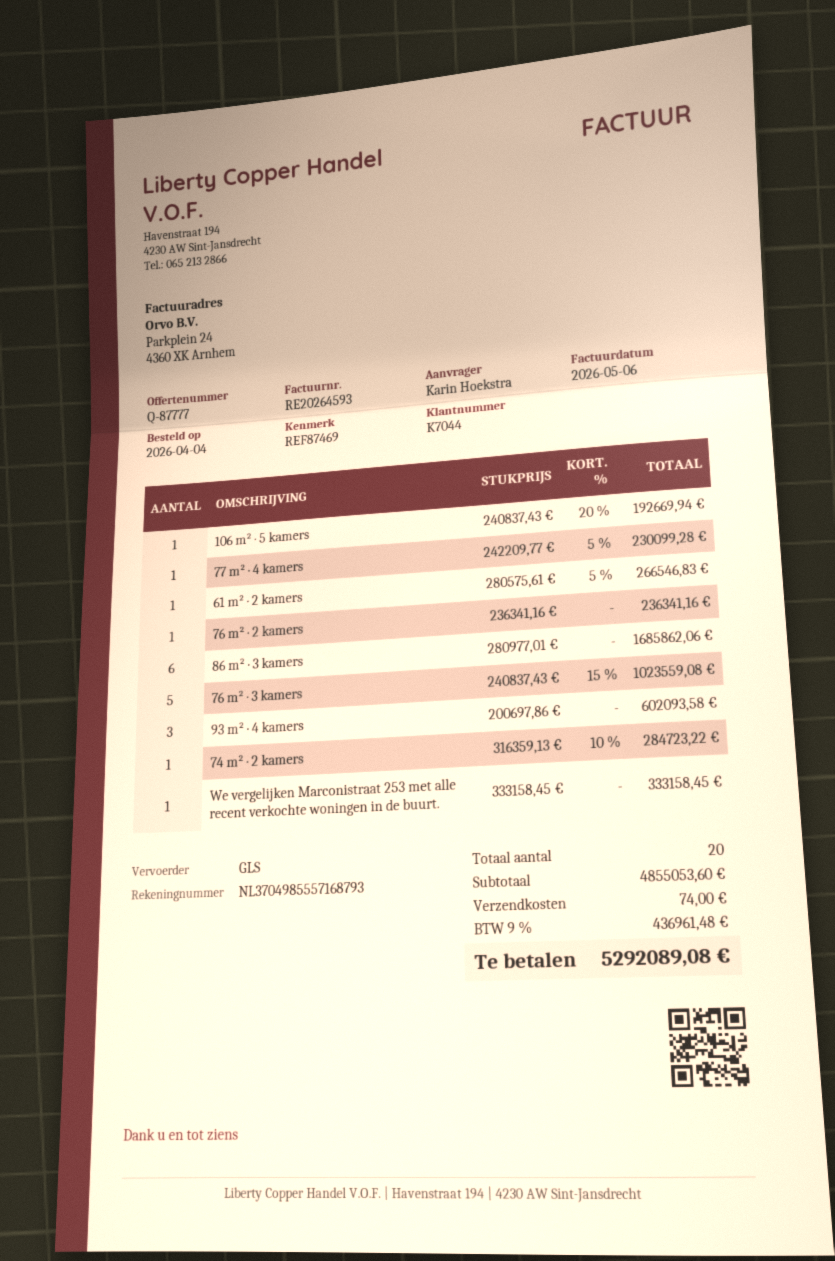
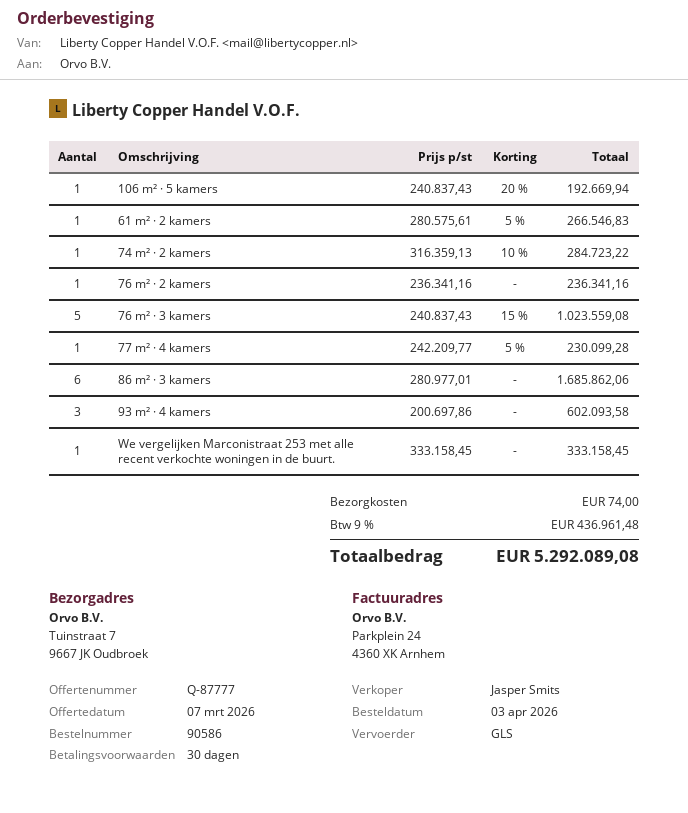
order date: 2026-04-04 -> 2026-04-03

